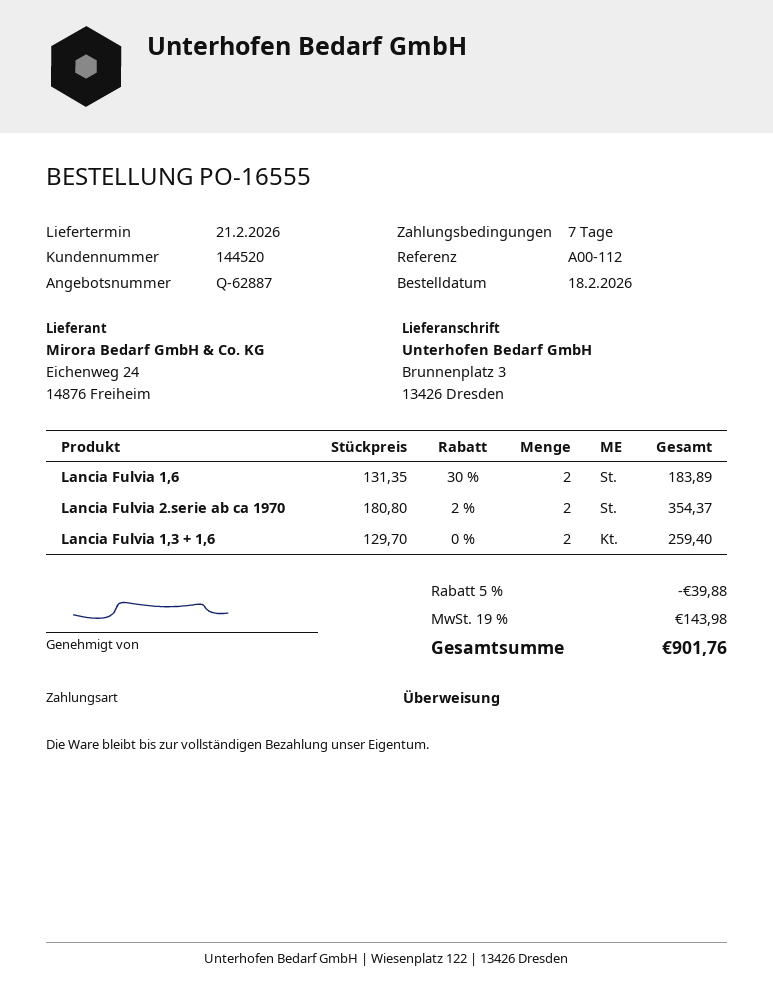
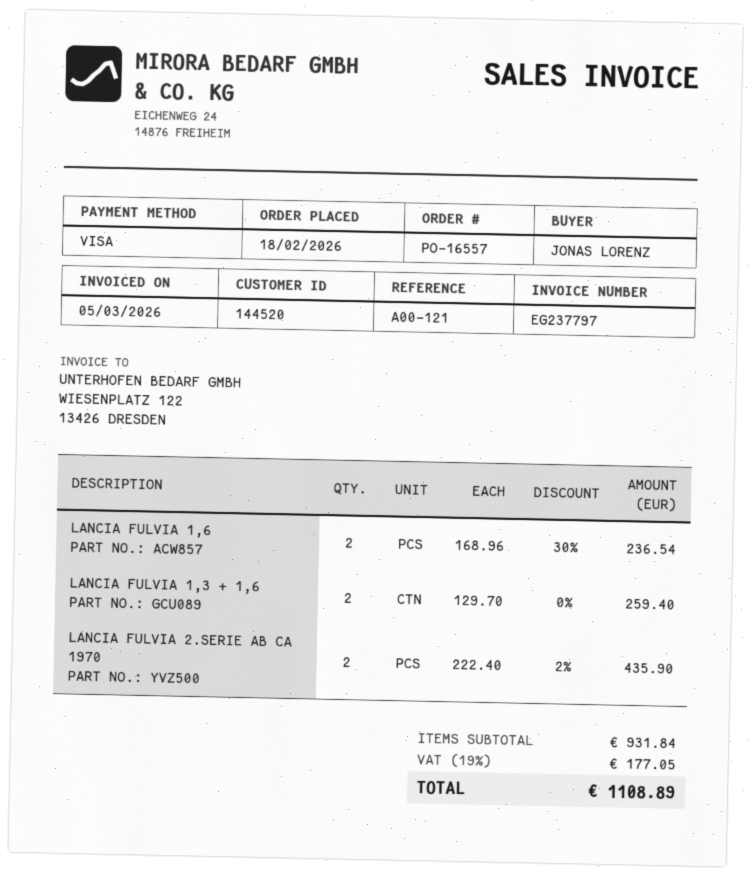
order number: PO-16555 -> PO-16557
reference: A00-112 -> A00-121
payment method: bank transfer -> Visa
Lancia Fulvia 1,6: 2 x 131.35 - 30% = 183.89 -> 2 x 168.96 - 30% = 236.54
Lancia Fulvia 2.serie ab ca 1970: 2 x 180.80 - 2% = 354.37 -> 2 x 222.40 - 2% = 435.90
discount: 5% = 39.88 -> none
tax: 19% = 143.98 -> 19% = 177.05
total: 901.76 -> 1108.89

